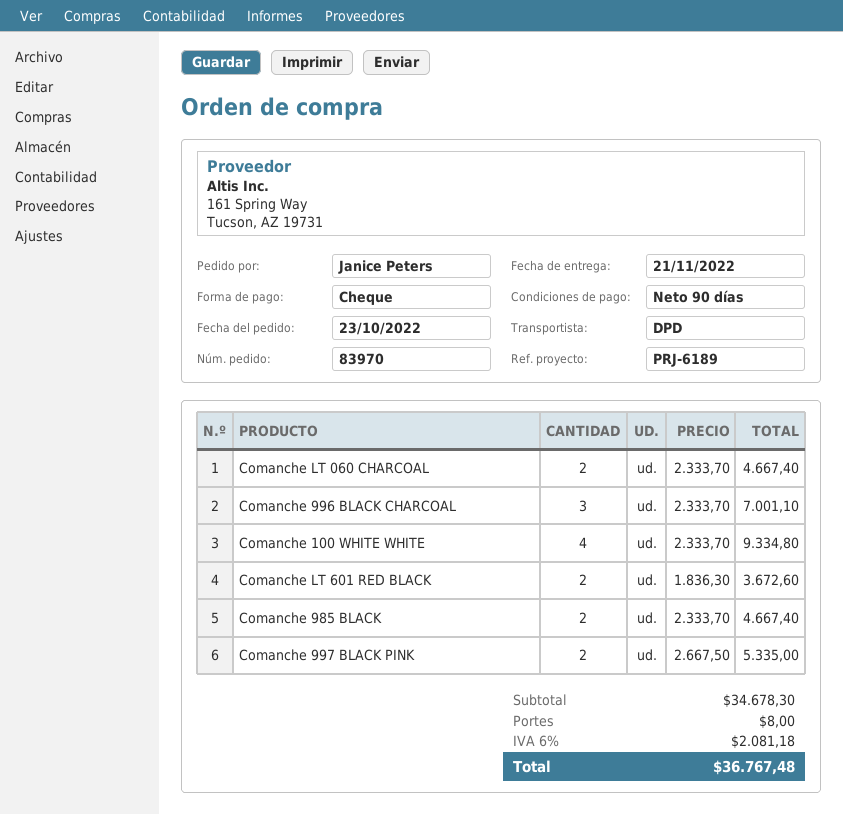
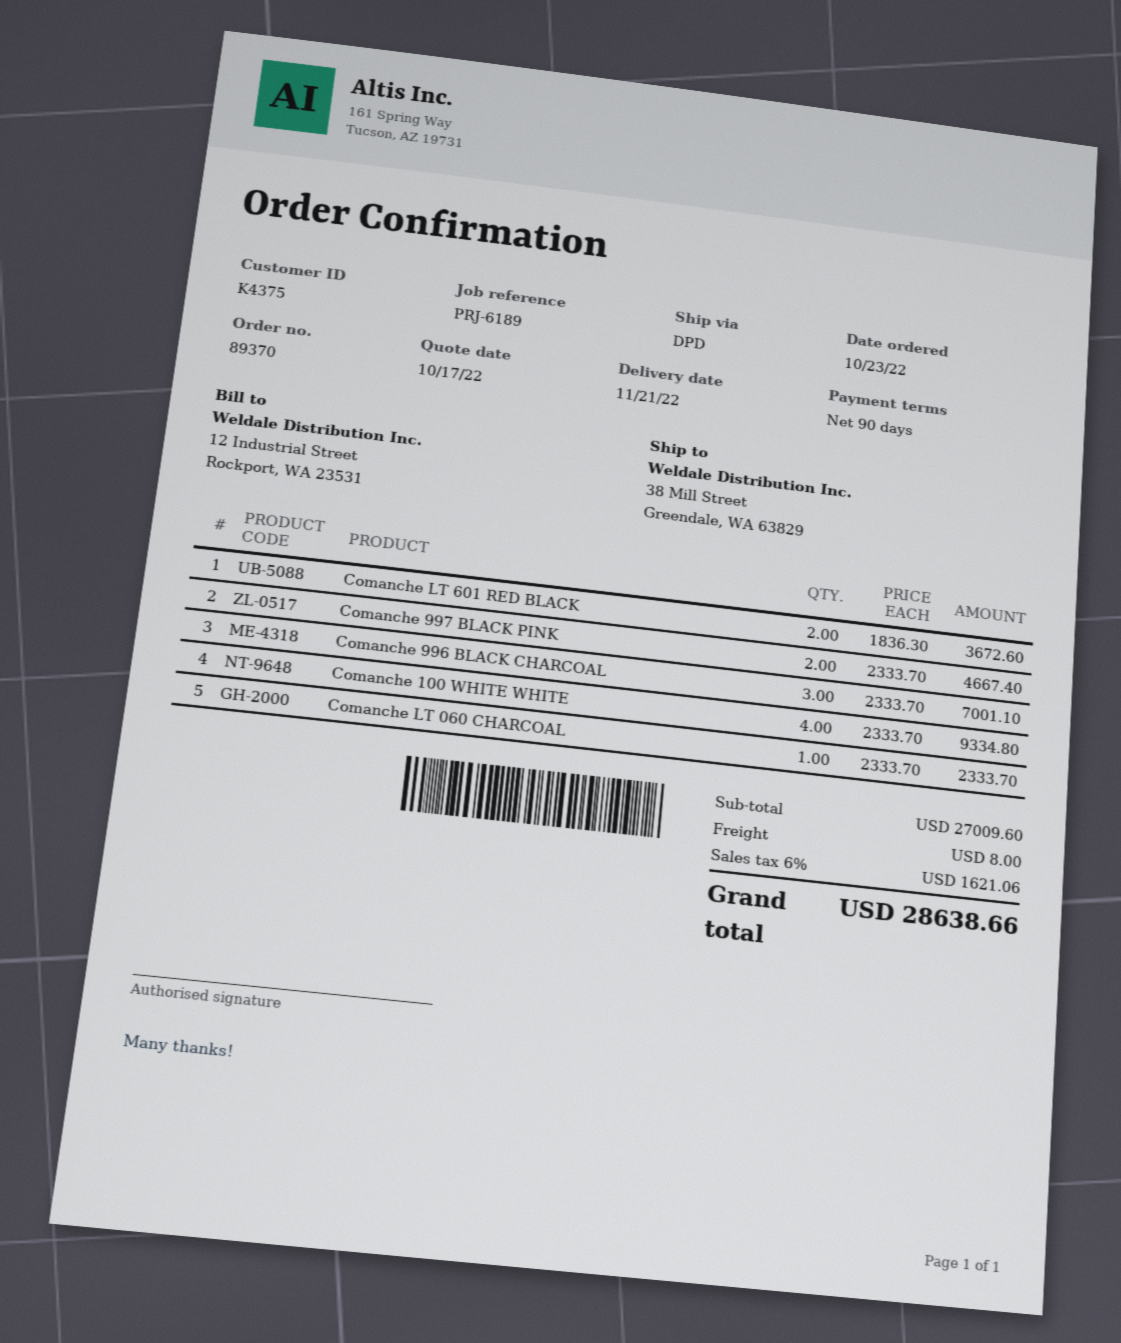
order number: 83970 -> 89370
Comanche LT 060 CHARCOAL: 2 x 2333.70 = 4667.40 -> 1 x 2333.70 = 2333.70
Comanche 985 BLACK: 2 x 2333.70 = 4667.40 -> none
Comanche 997 BLACK PINK: 2 x 2667.50 = 5335.00 -> 2 x 2333.70 = 4667.40
subtotal: 34678.30 -> 27009.60
tax: 6% = 2081.18 -> 6% = 1621.06
total: 36767.48 -> 28638.66

